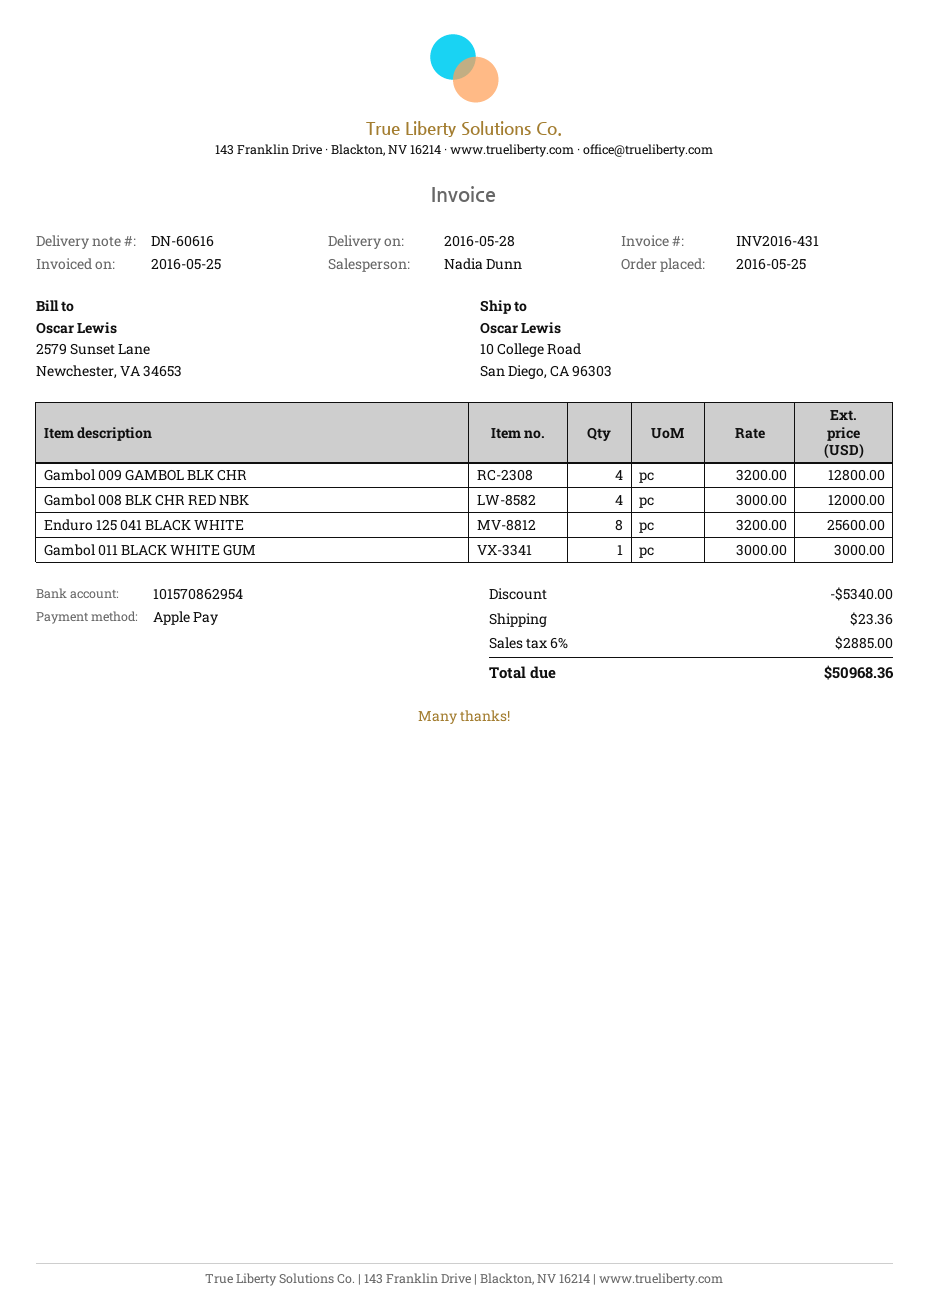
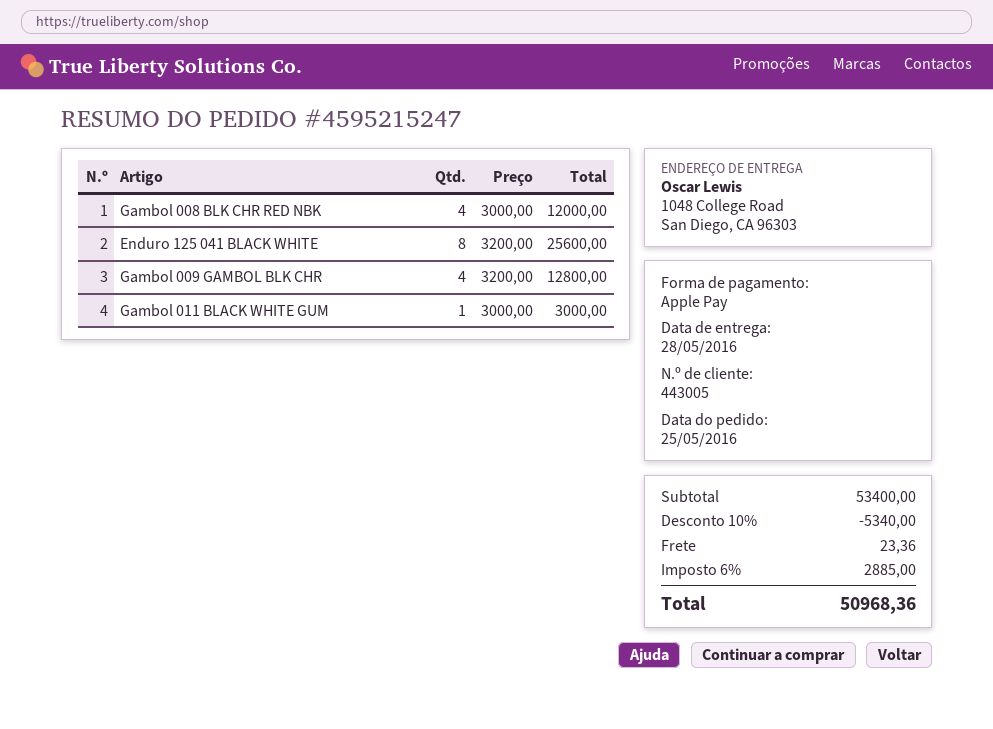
ship to: 10 College Road, San Diego, CA 96303 -> 1048 College Road, San Diego, CA 96303

